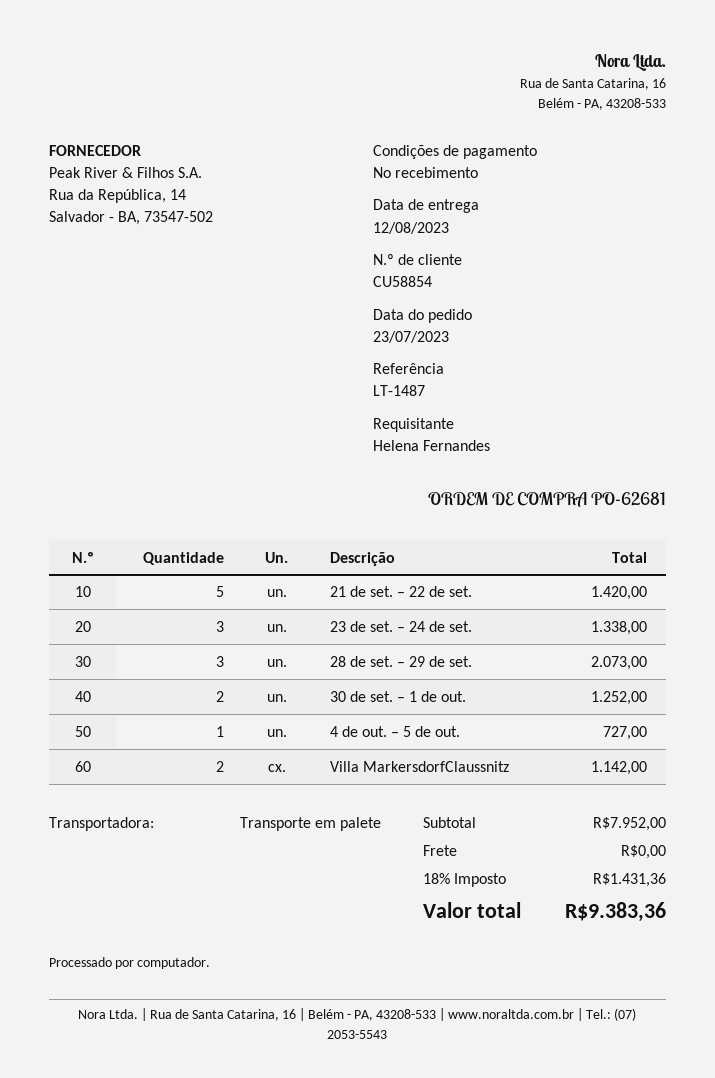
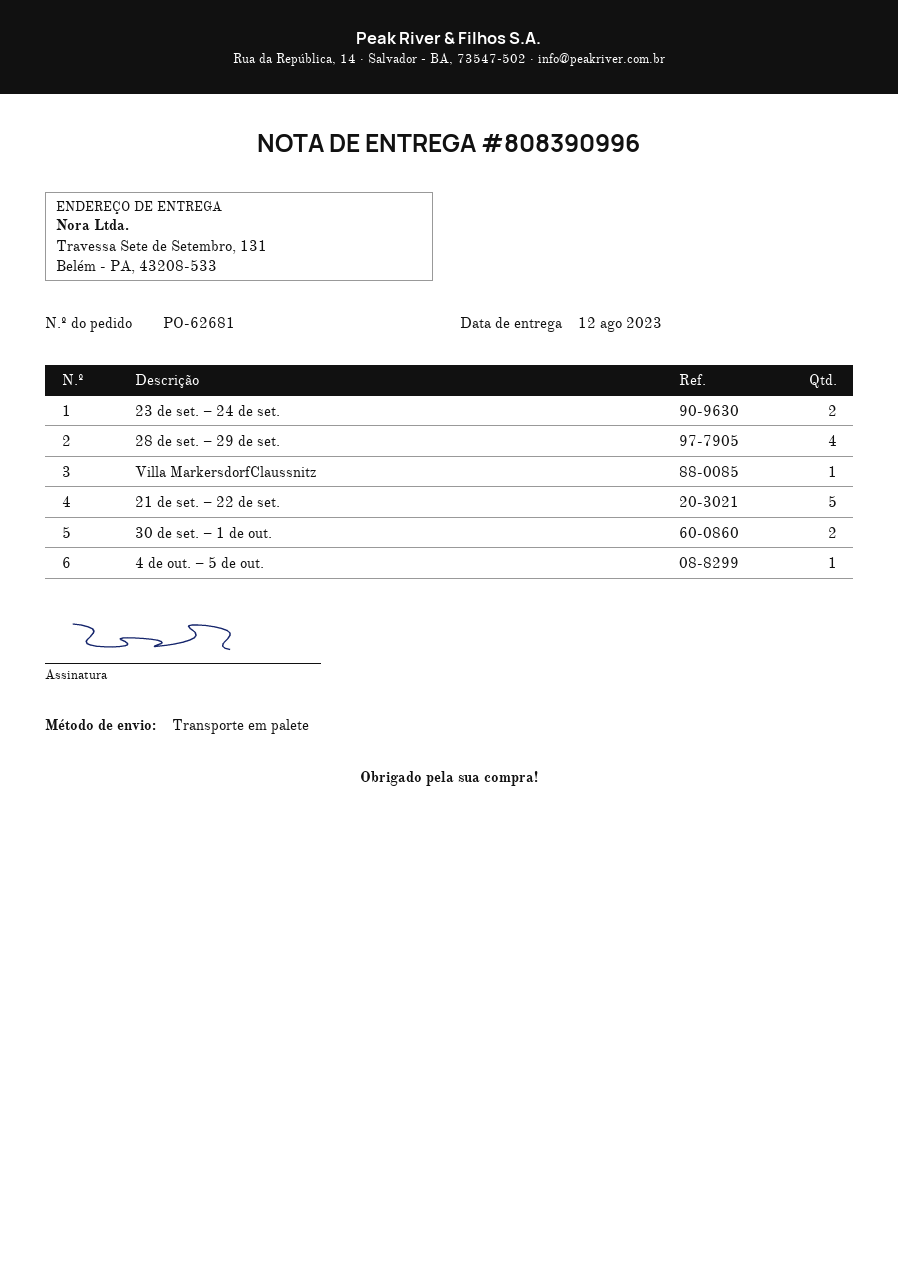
23 de set. – 24 de set.: 3 -> 2
28 de set. – 29 de set.: 3 -> 4
Villa MarkersdorfClaussnitz: 2 -> 1

